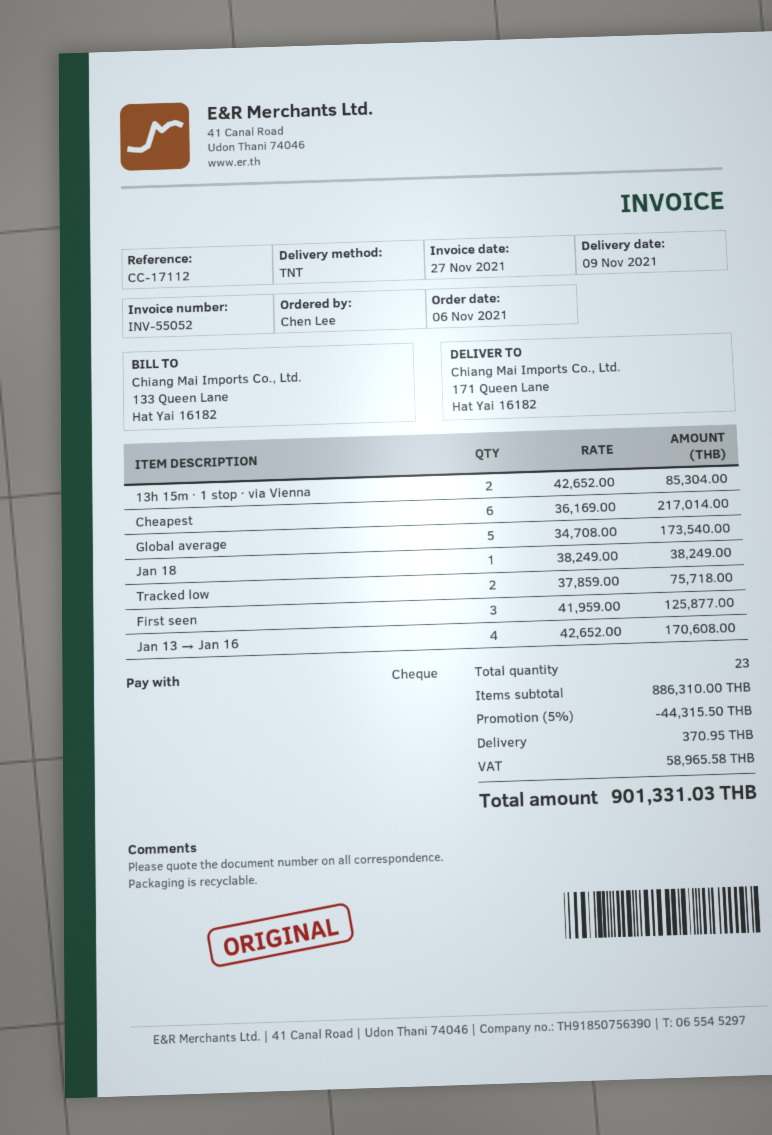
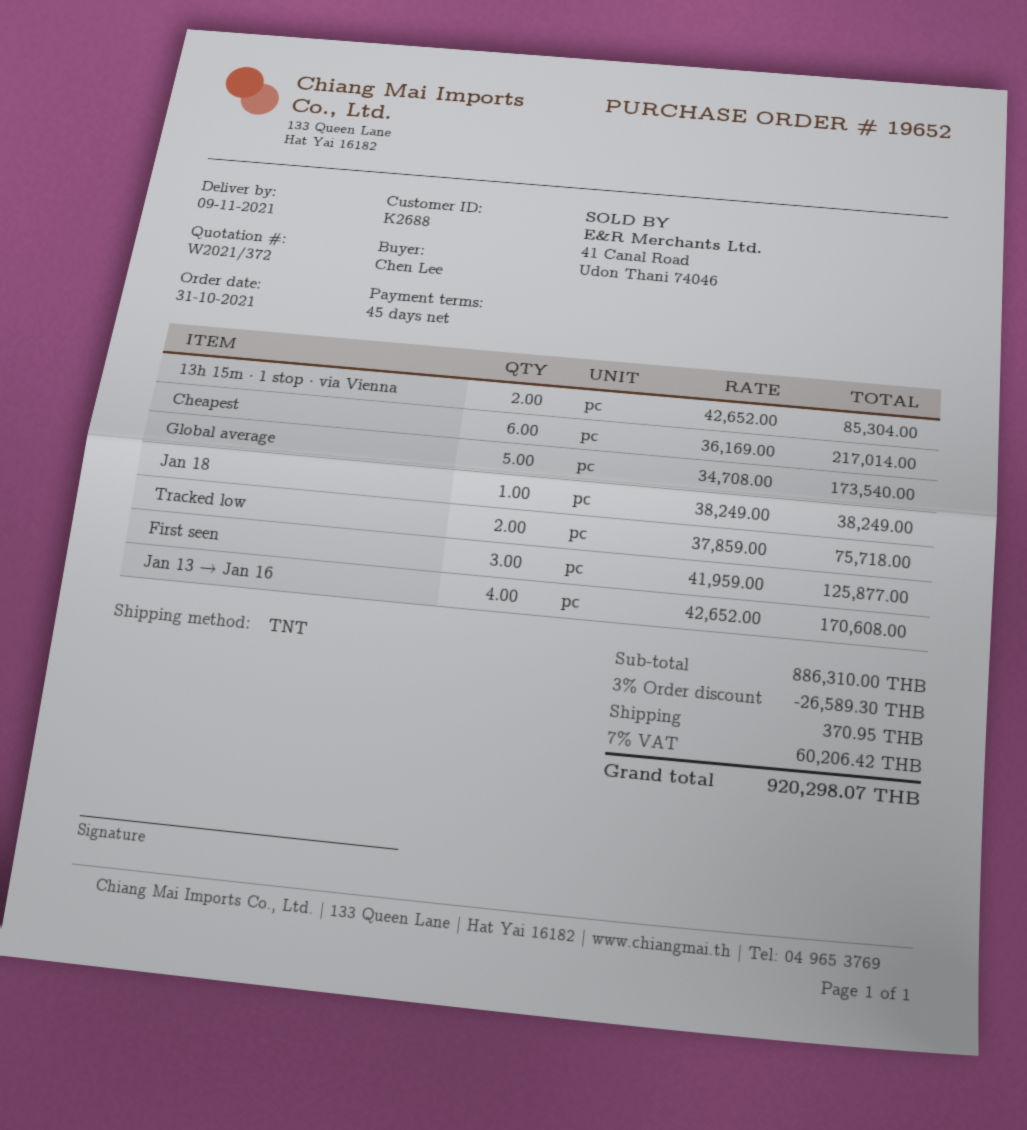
order date: 2021-11-06 -> 2021-10-31
discount: 5% = 44315.50 -> 3% = 26589.30
tax: 58965.58 -> 60206.42
total: 901331.03 -> 920298.07

